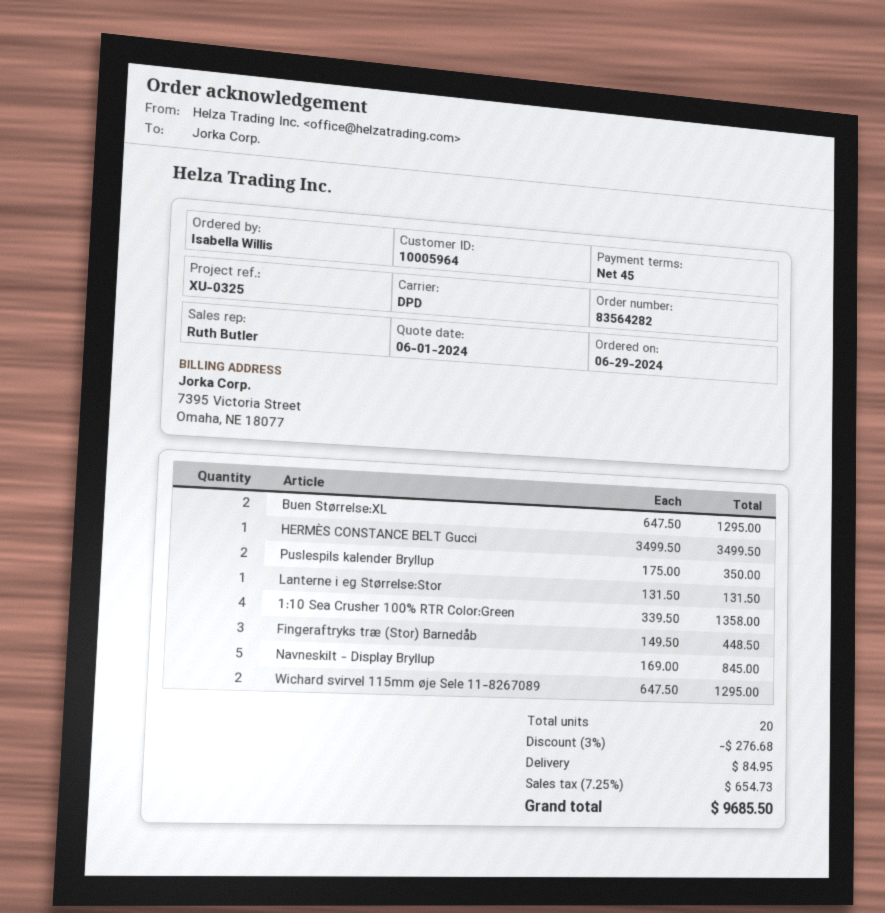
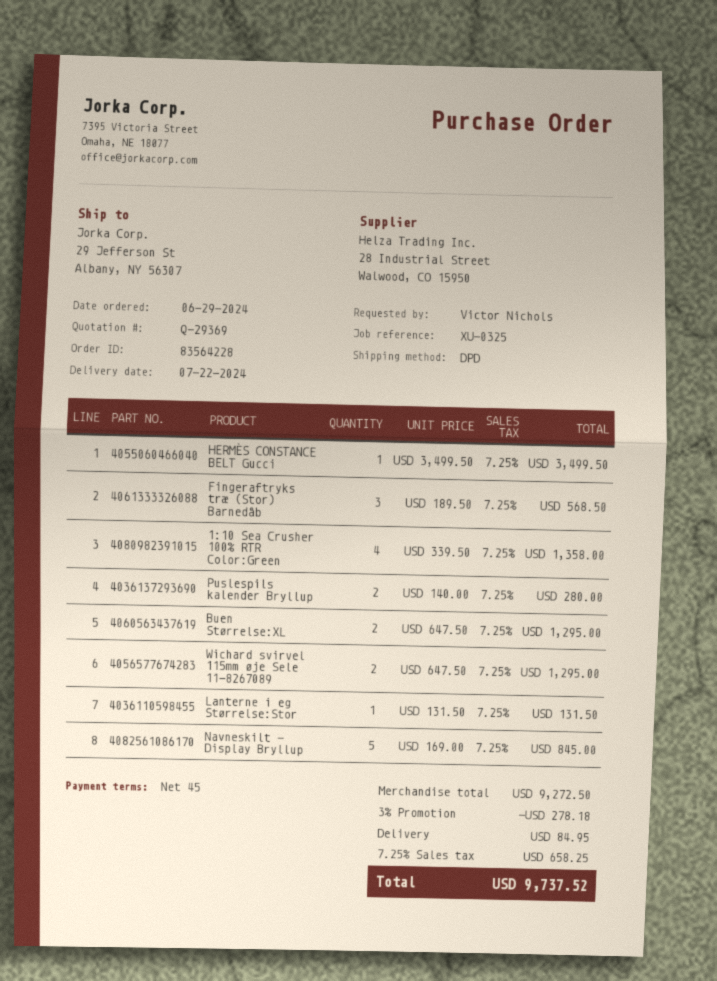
order number: 83564282 -> 83564228
ordered by: Isabella Willis -> Victor Nichols
Puslespils kalender Bryllup: 2 x 175.00 = 350.00 -> 2 x 140.00 = 280.00
Fingeraftryks træ (Stor) Barnedåb: 3 x 149.50 = 448.50 -> 3 x 189.50 = 568.50
discount: 3% = 276.68 -> 3% = 278.18
tax: 7.25% = 654.73 -> 7.25% = 658.25
total: 9685.50 -> 9737.52

